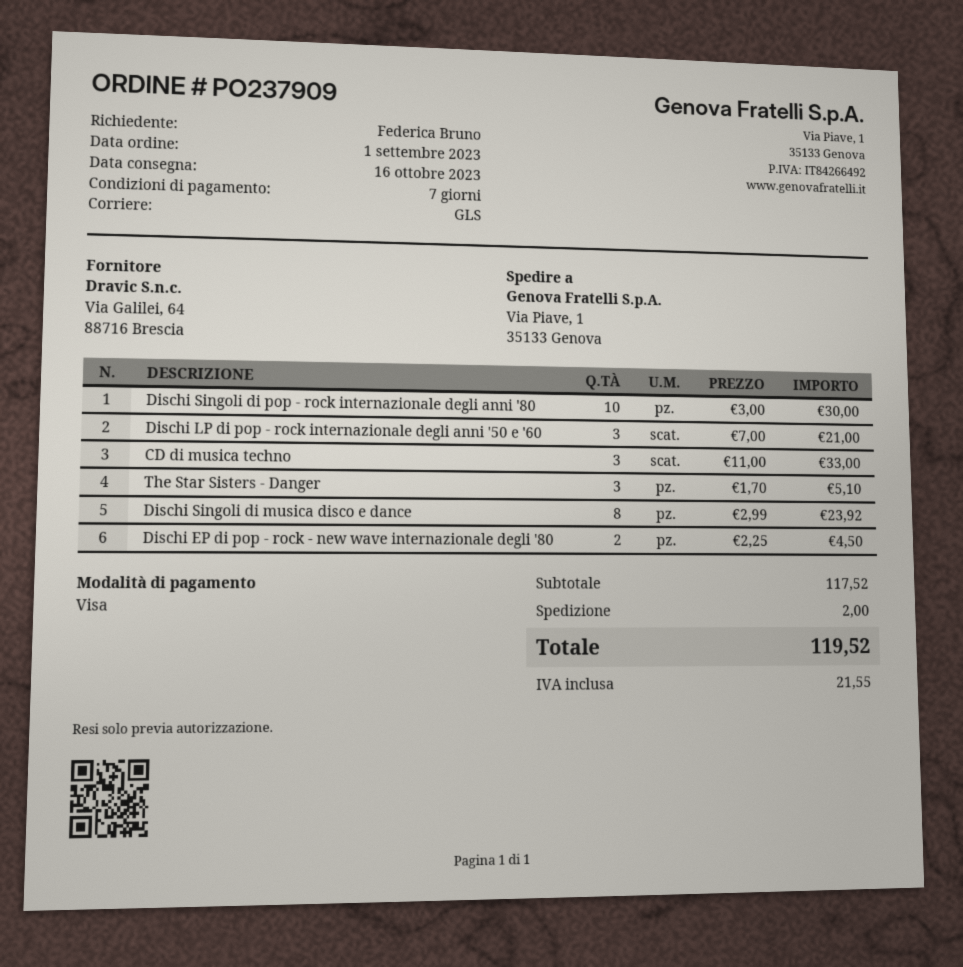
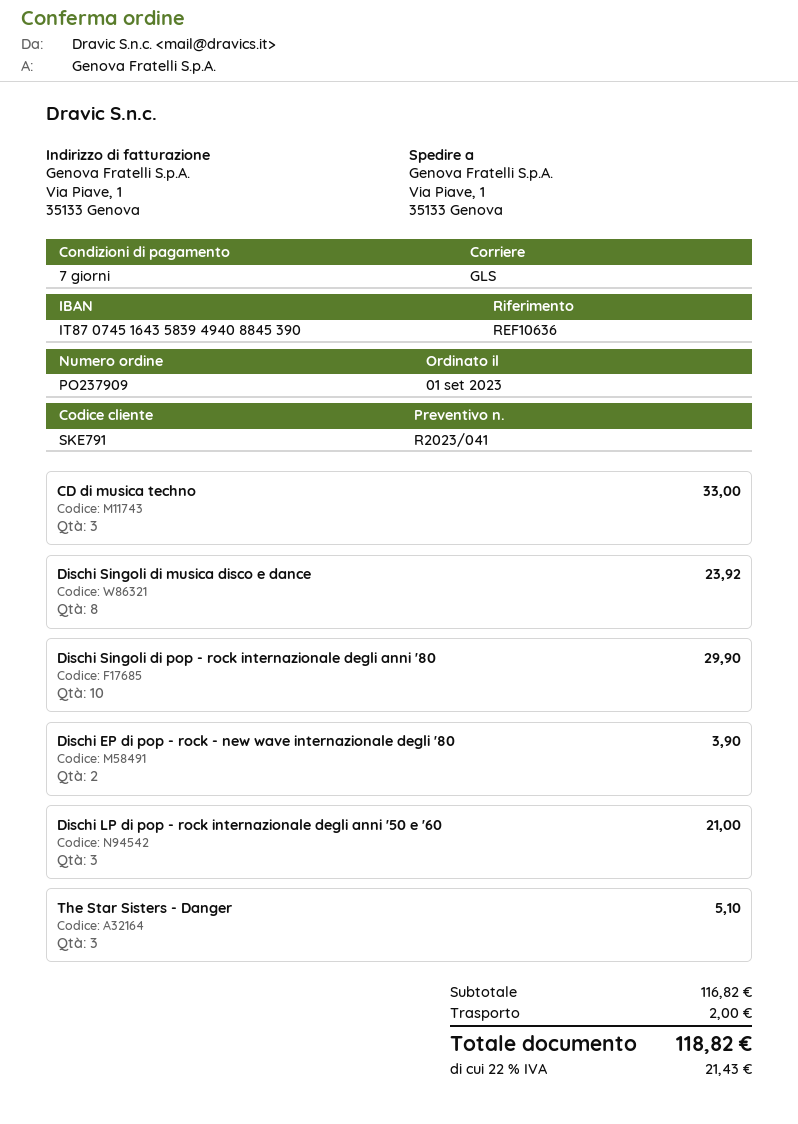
Dischi Singoli di pop - rock internazionale degli anni '80: 10 for 30.00 -> 10 for 29.90
Dischi EP di pop - rock - new wave internazionale degli '80: 2 for 4.50 -> 2 for 3.90
subtotal: 117.52 -> 116.82
tax: 21.55 -> 21.43
total: 119.52 -> 118.82

